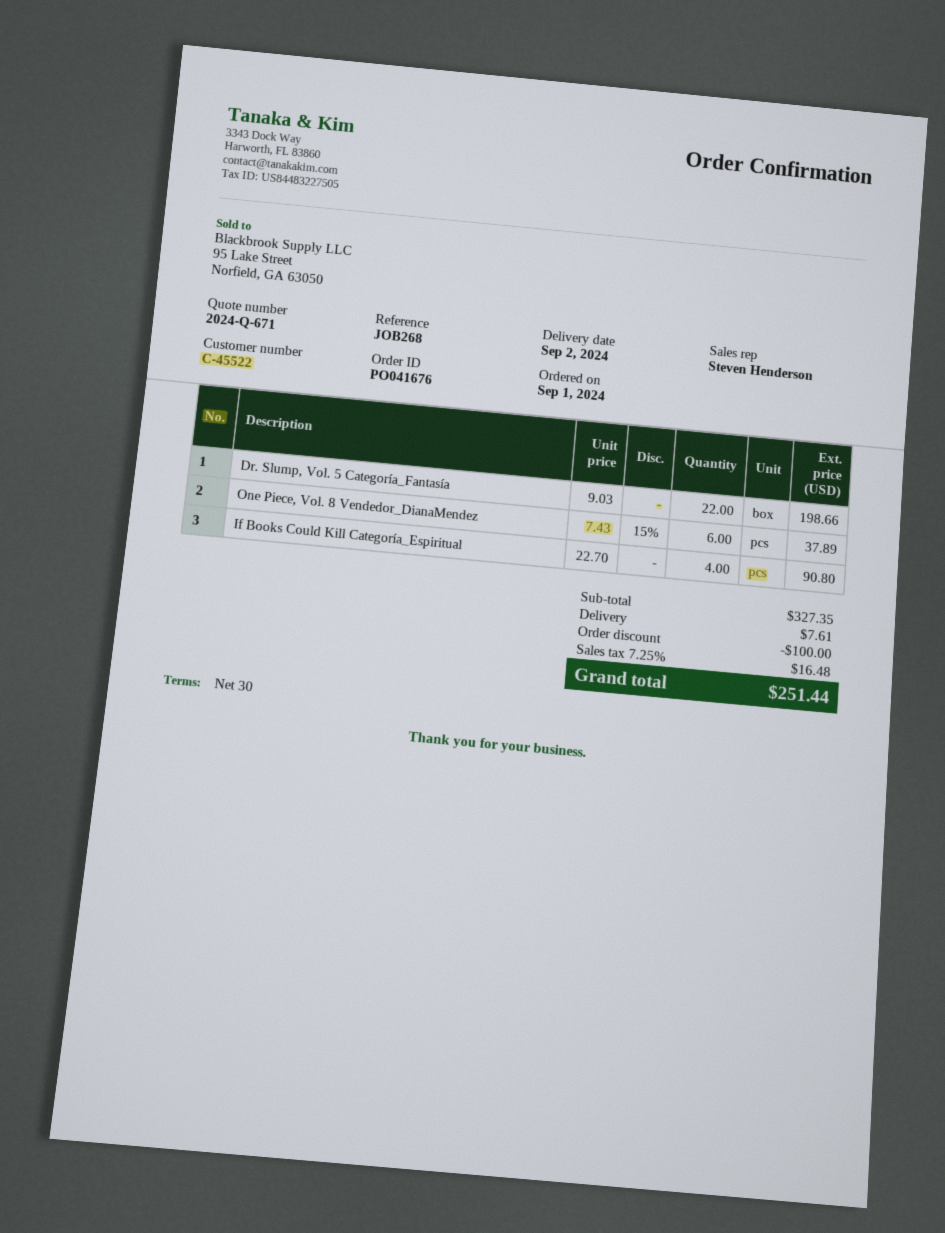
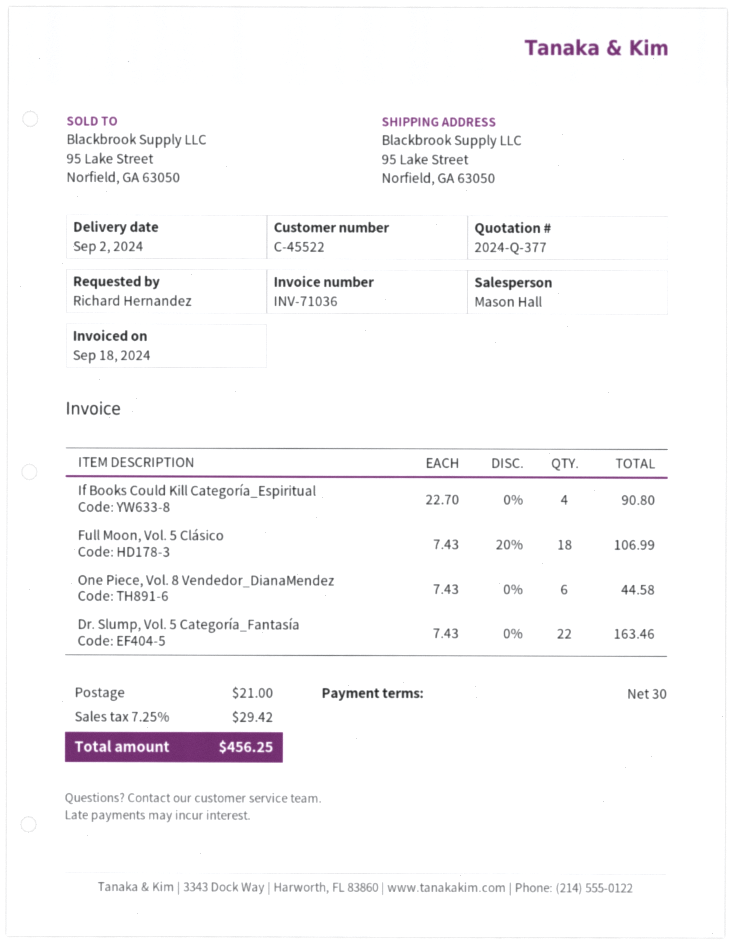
quote number: 2024-Q-671 -> 2024-Q-377
sales rep: Steven Henderson -> Mason Hall
Dr. Slump, Vol. 5 Categoría_Fantasía: 22 x 9.03 = 198.66 -> 22 x 7.43 = 163.46
One Piece, Vol. 8 Vendedor_DianaMendez: 6 x 7.43 - 15% = 37.89 -> 6 x 7.43 = 44.58
Full Moon, Vol. 5 Clásico: none -> 18 x 7.43 - 20% = 106.99
discount: 100.00 -> none
shipping: 7.61 -> 21.00
tax: 7.25% = 16.48 -> 7.25% = 29.42
total: 251.44 -> 456.25

